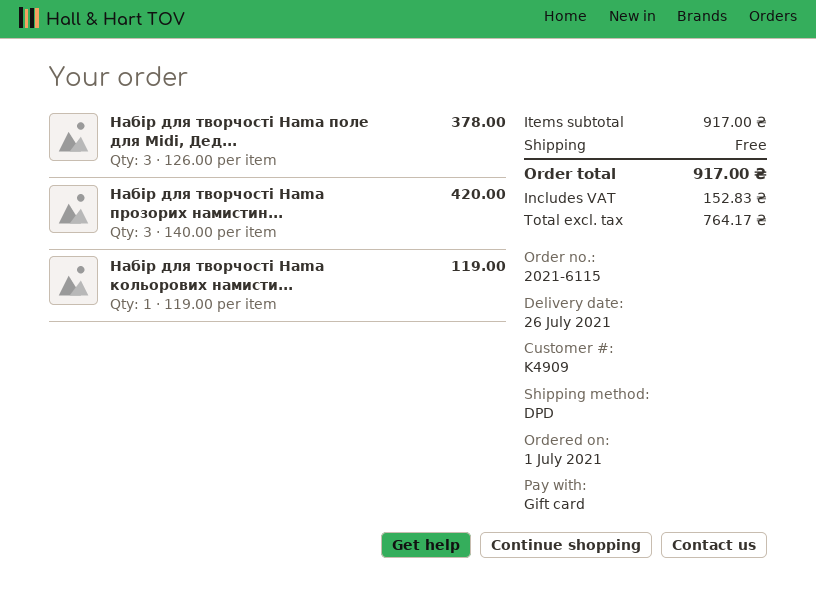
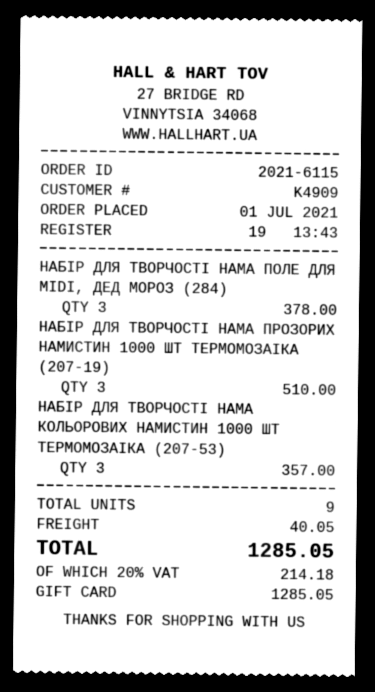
Набір для творчості Hama прозорих намистин...: 3 for 420.00 -> 3 for 510.00
Набір для творчості Hama кольорових намисти...: 1 for 119.00 -> 3 for 357.00
shipping: 0.00 -> 40.05
tax: 152.83 -> 214.18
total: 917.00 -> 1285.05

